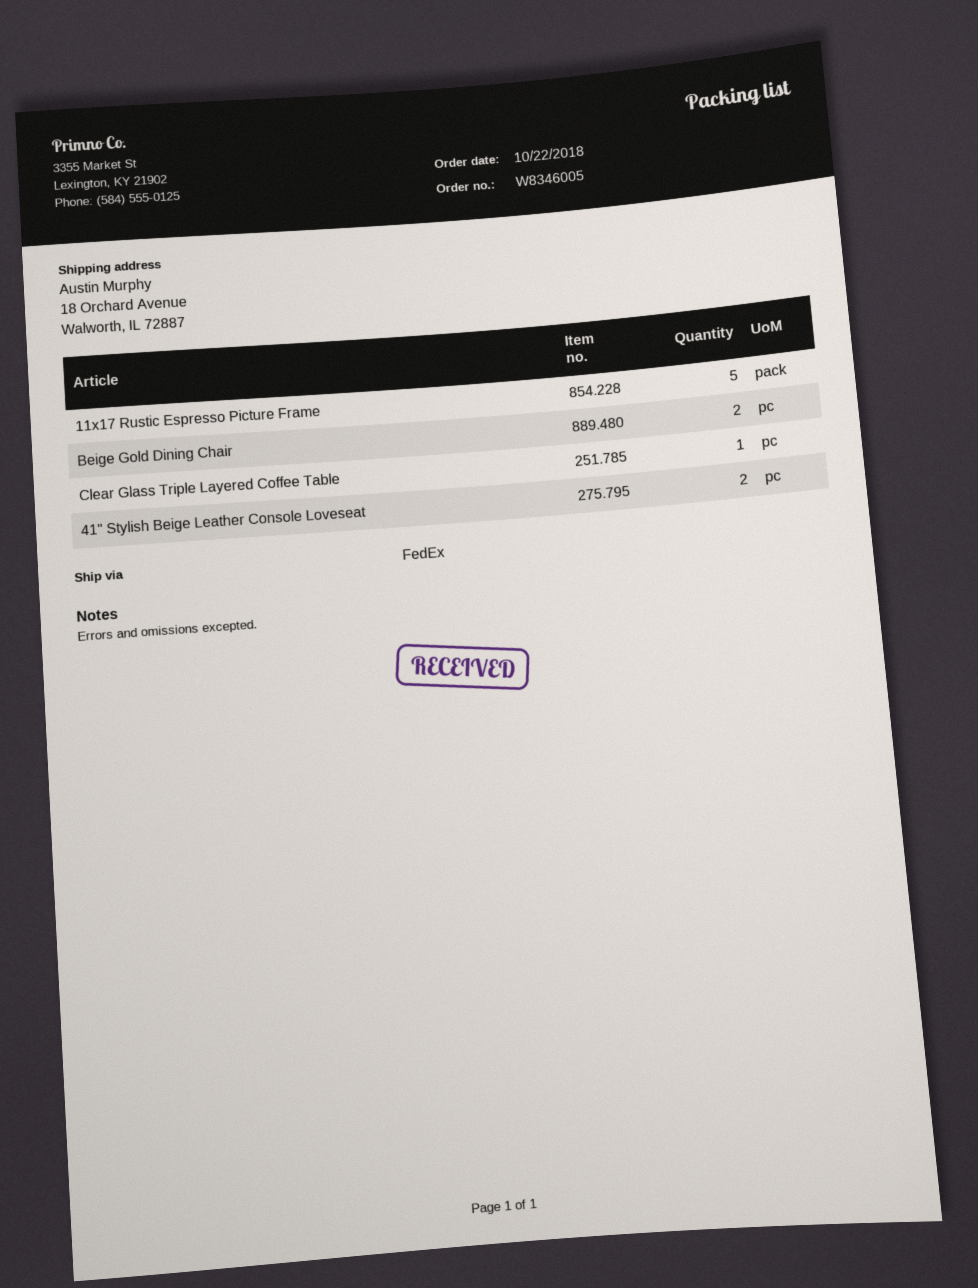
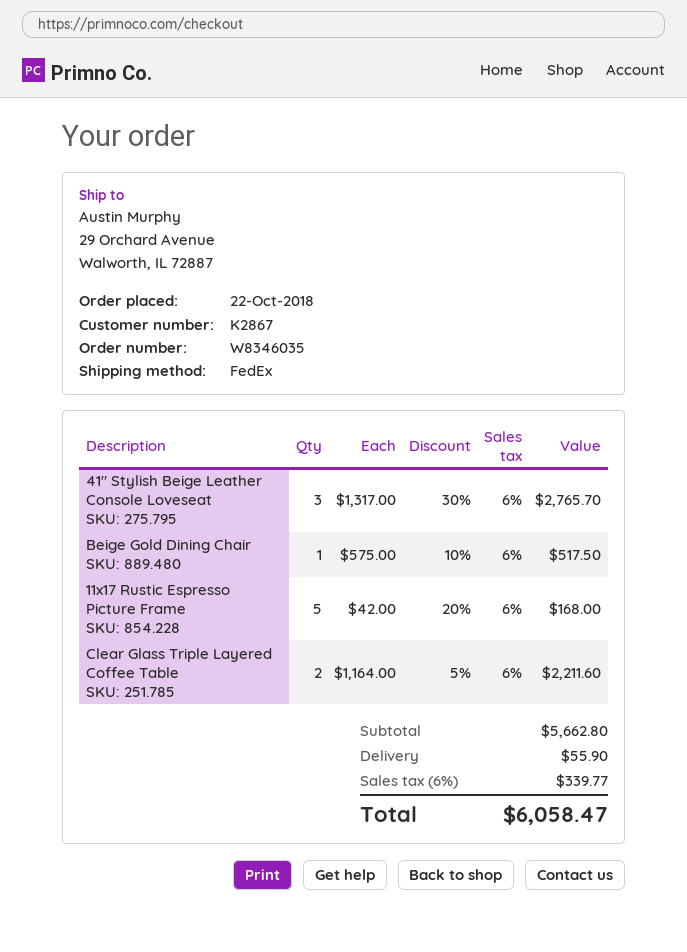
order number: W8346005 -> W8346035
ship to: 18 Orchard Avenue, Walworth, IL 72887 -> 29 Orchard Avenue, Walworth, IL 72887
Beige Gold Dining Chair: 2 -> 1
Clear Glass Triple Layered Coffee Table: 1 -> 2
41" Stylish Beige Leather Console Loveseat: 2 -> 3

